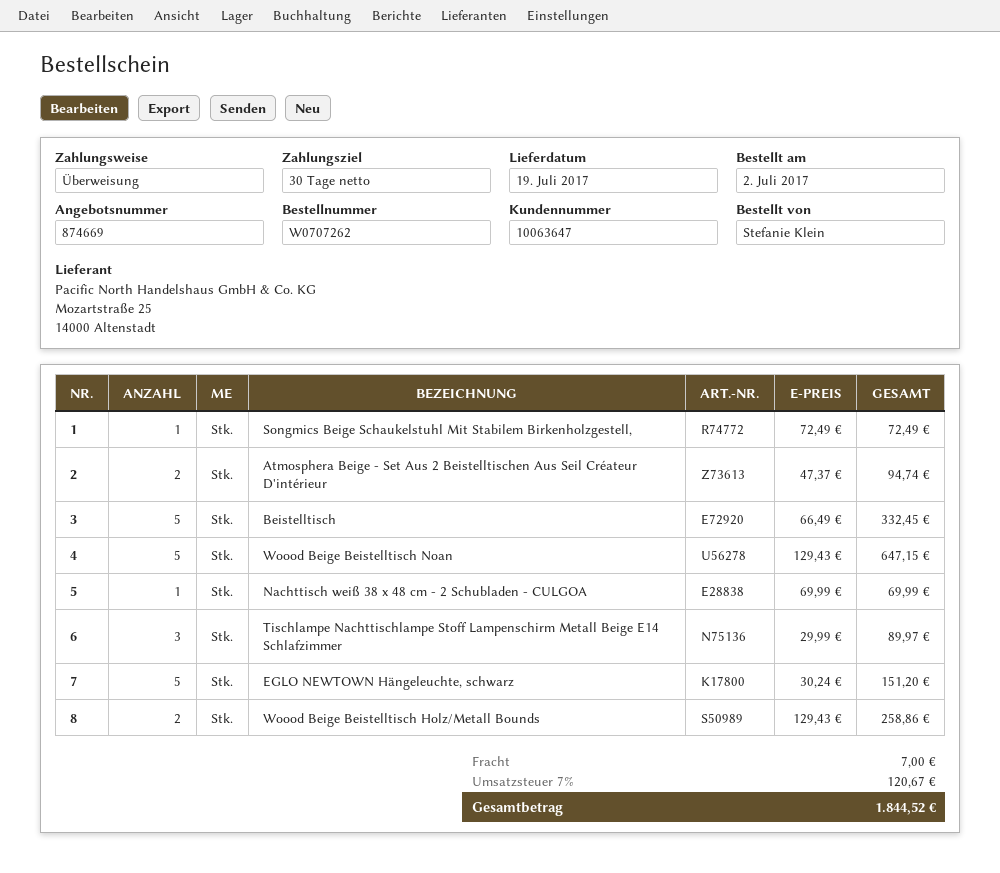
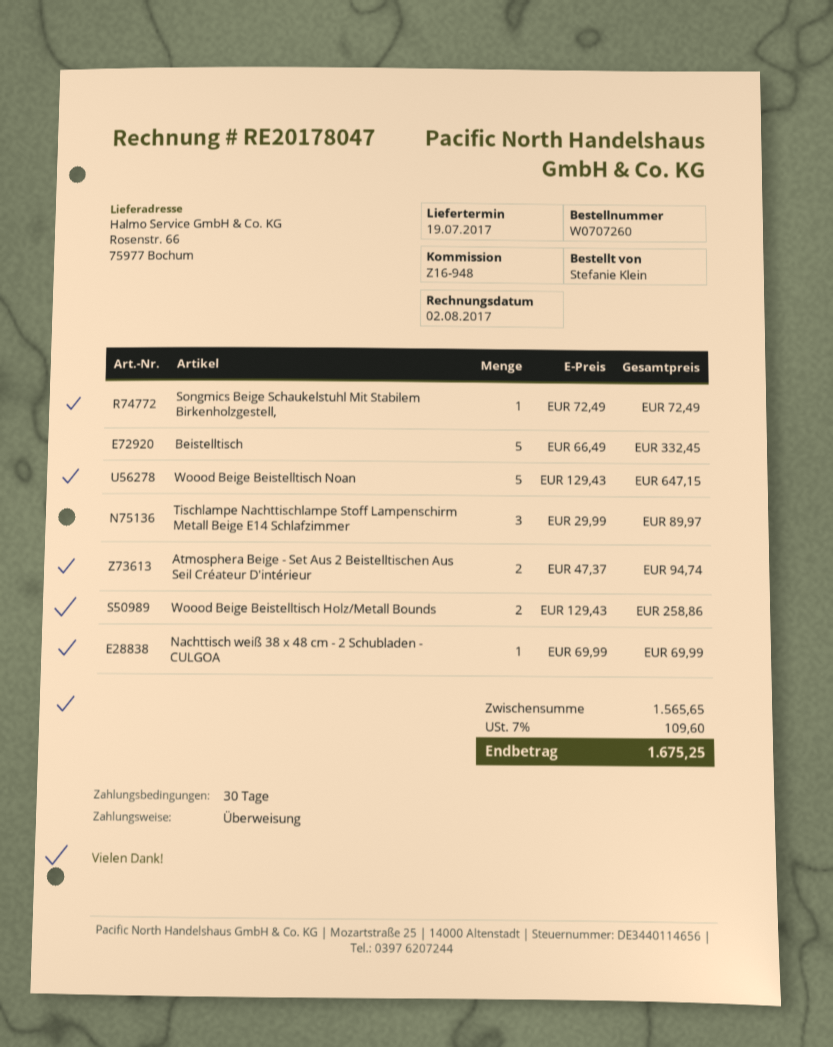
order number: W0707262 -> W0707260
EGLO NEWTOWN Hängeleuchte, schwarz: 5 x 30.24 = 151.20 -> none
shipping: 7.00 -> none
tax: 7% = 120.67 -> 7% = 109.60
total: 1844.52 -> 1675.25

